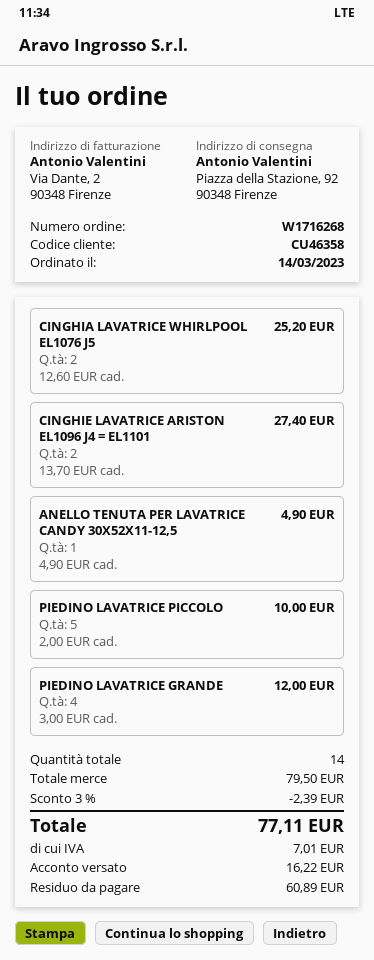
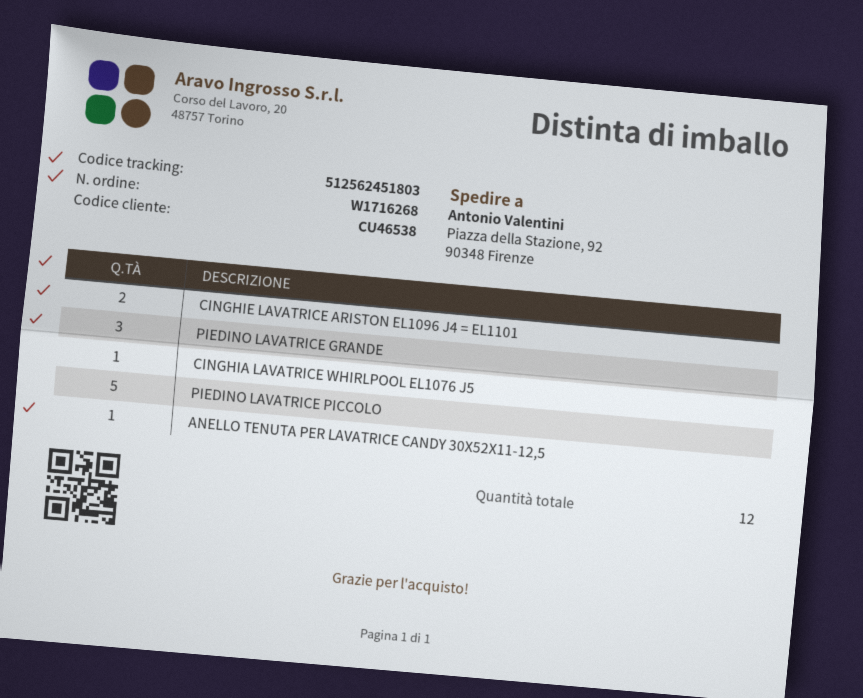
customer number: CU46358 -> CU46538
CINGHIA LAVATRICE WHIRLPOOL EL1076 J5: 2 -> 1
PIEDINO LAVATRICE GRANDE: 4 -> 3
total quantity: 14 -> 12

